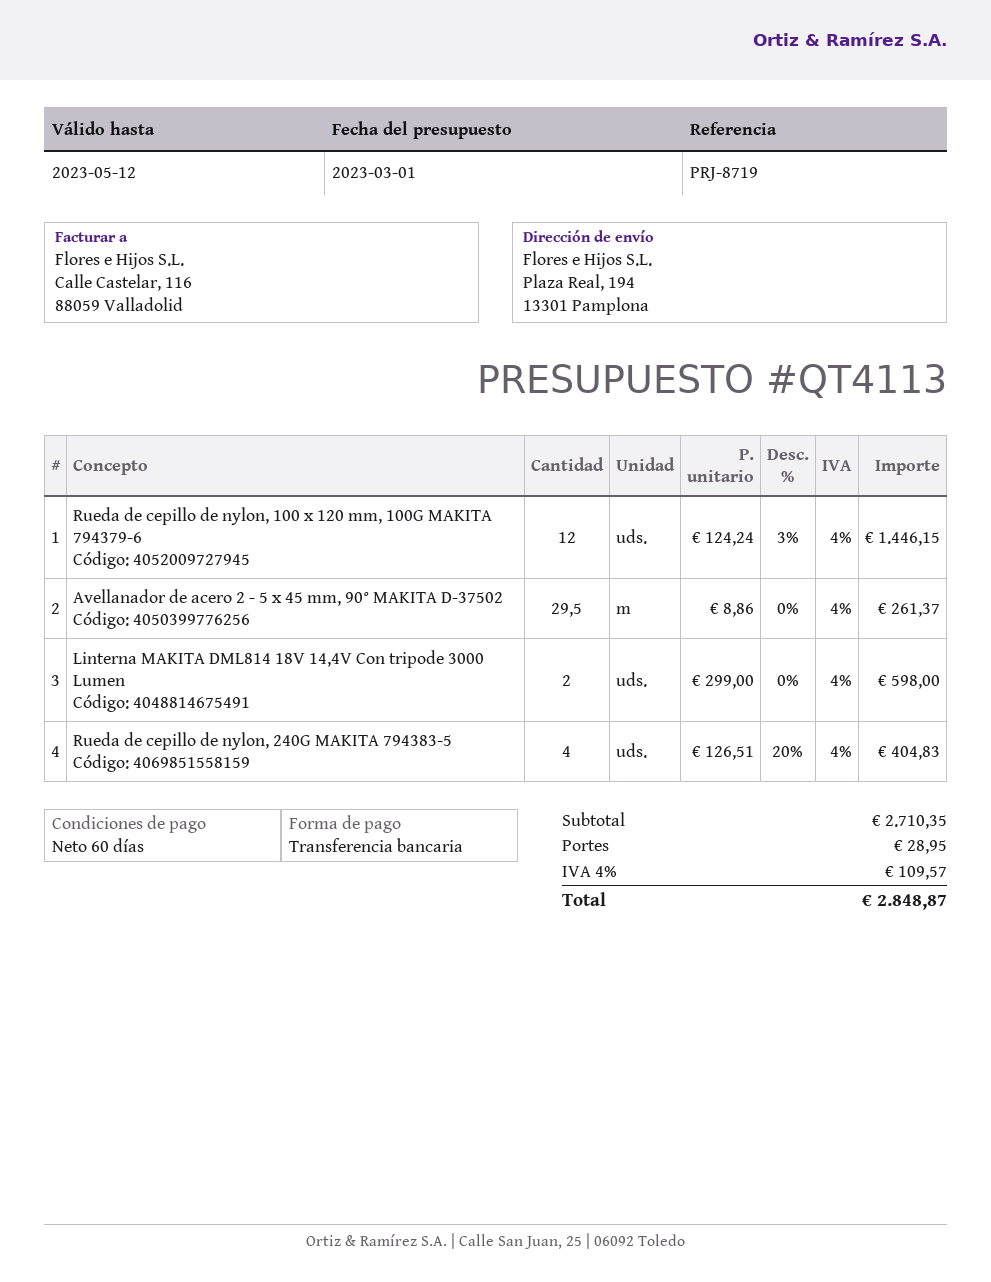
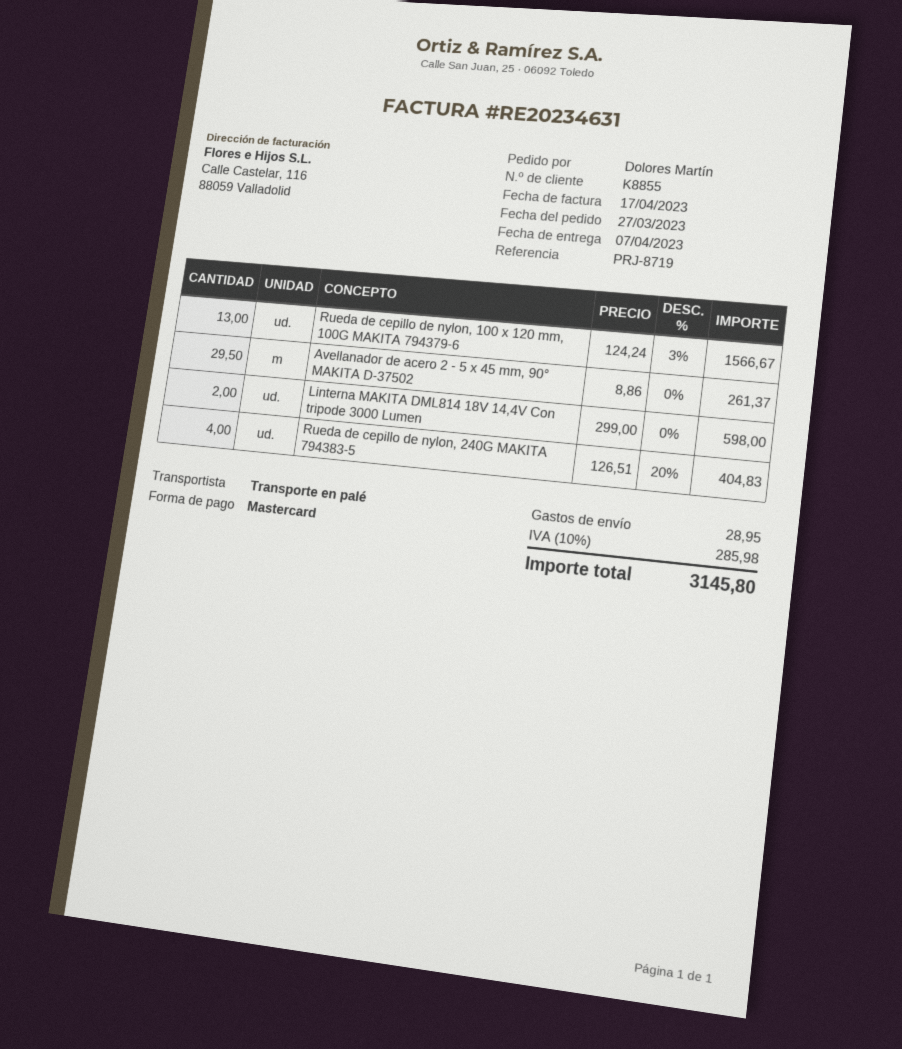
payment method: bank transfer -> Mastercard
Rueda de cepillo de nylon, 100 x 120 mm, 100G MAKITA 794379-6: 12 x 124.24 - 3% = 1446.15 -> 13 x 124.24 - 3% = 1566.67
tax: 4% = 109.57 -> 10% = 285.98
total: 2848.87 -> 3145.80

